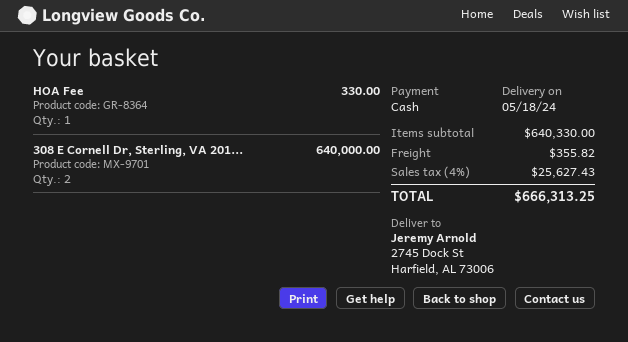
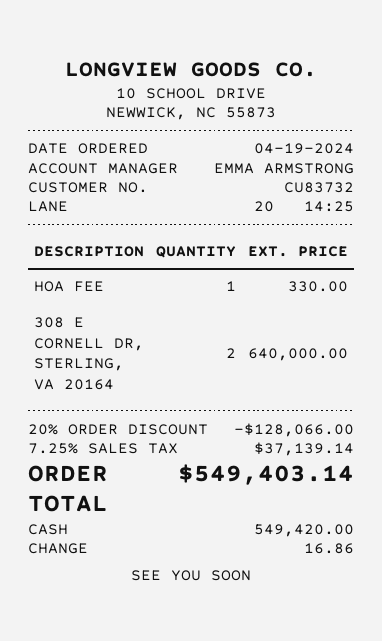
discount: none -> 20% = 128066.00
shipping: 355.82 -> none
tax: 4% = 25627.43 -> 7.25% = 37139.14
total: 666313.25 -> 549403.14

